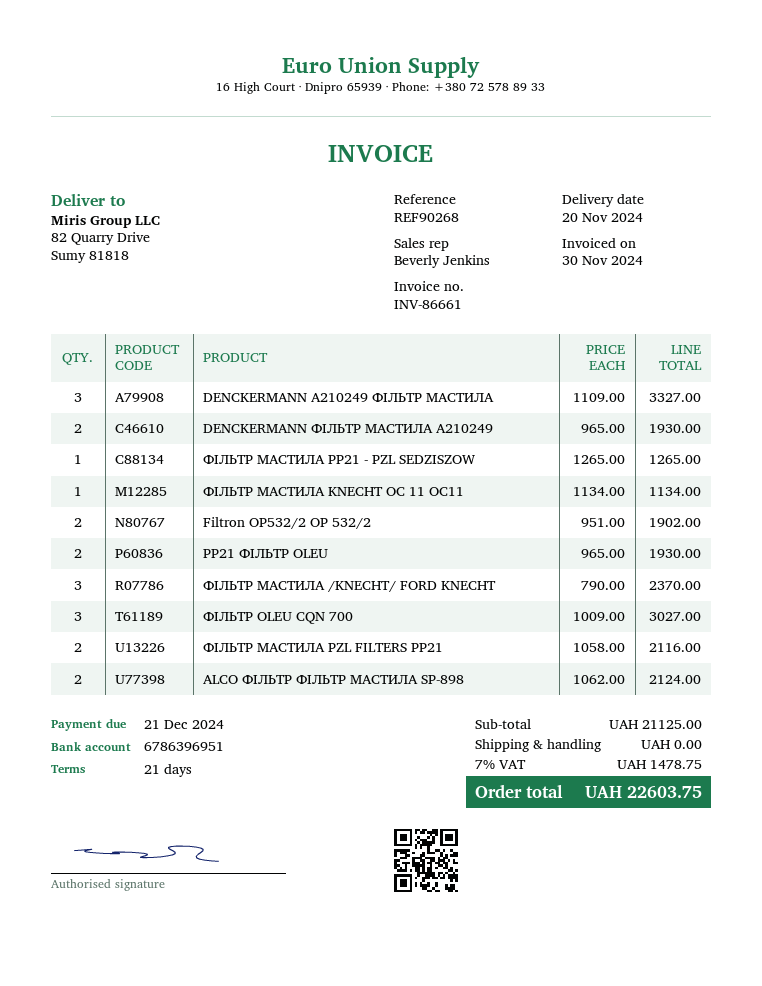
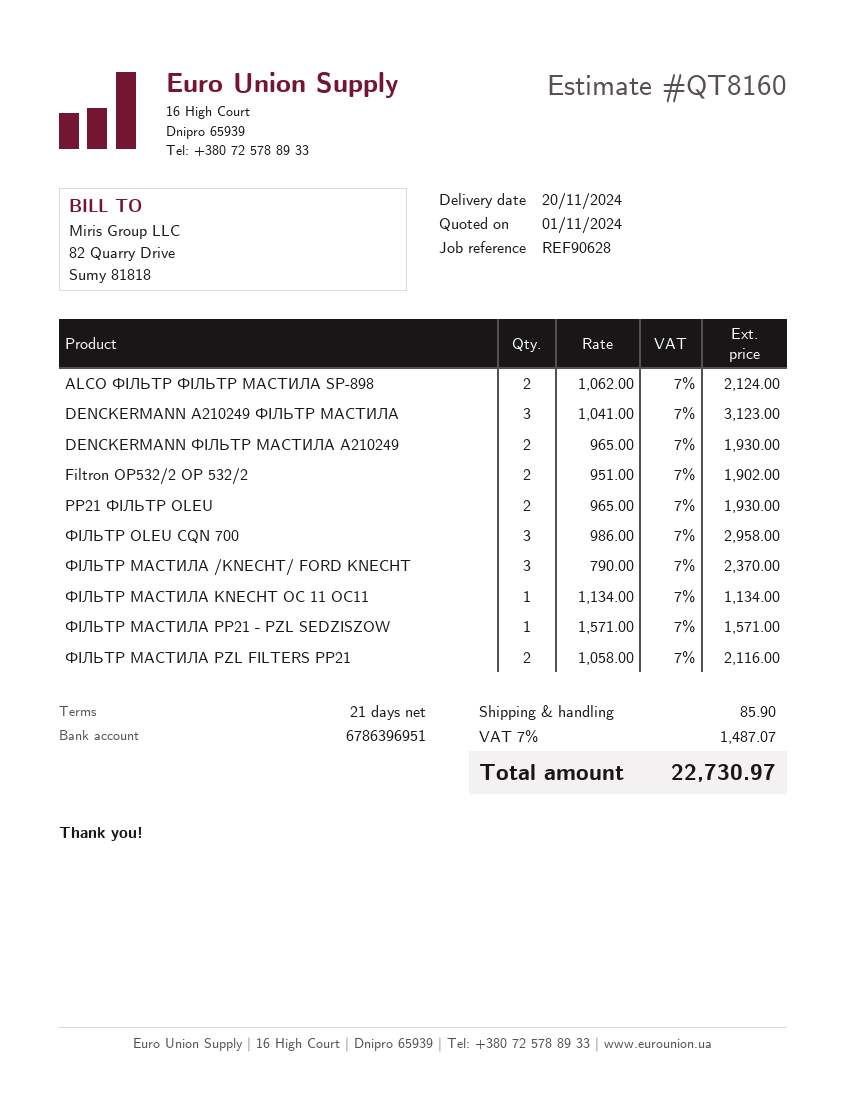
reference: REF90268 -> REF90628
DENCKERMANN A210249 ФІЛЬТР МАСТИЛА: 3 x 1109.00 = 3327.00 -> 3 x 1041.00 = 3123.00
ФІЛЬТР МАСТИЛА PP21 - PZL SEDZISZOW: 1 x 1265.00 = 1265.00 -> 1 x 1571.00 = 1571.00
ФІЛЬТР OLEU CQN 700: 3 x 1009.00 = 3027.00 -> 3 x 986.00 = 2958.00
shipping: 0.00 -> 85.90
tax: 7% = 1478.75 -> 7% = 1487.07
total: 22603.75 -> 22730.97

